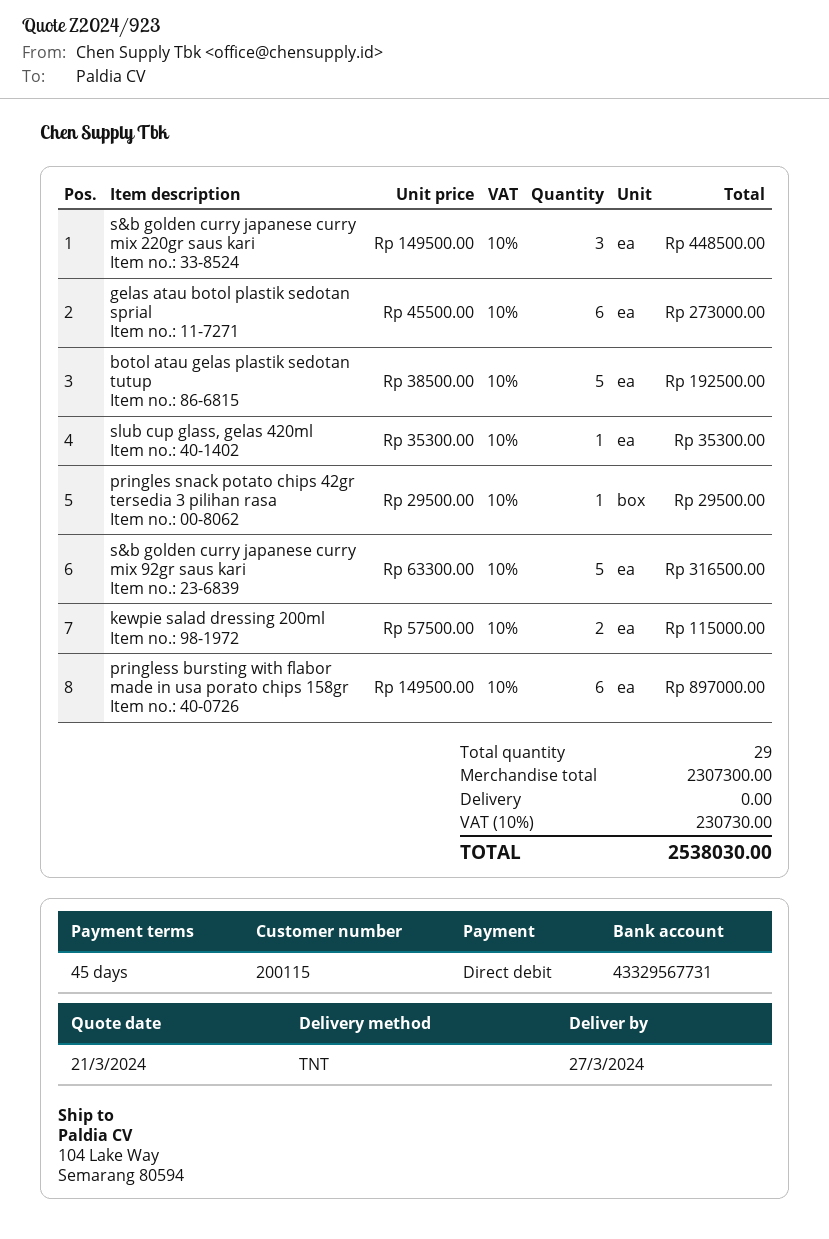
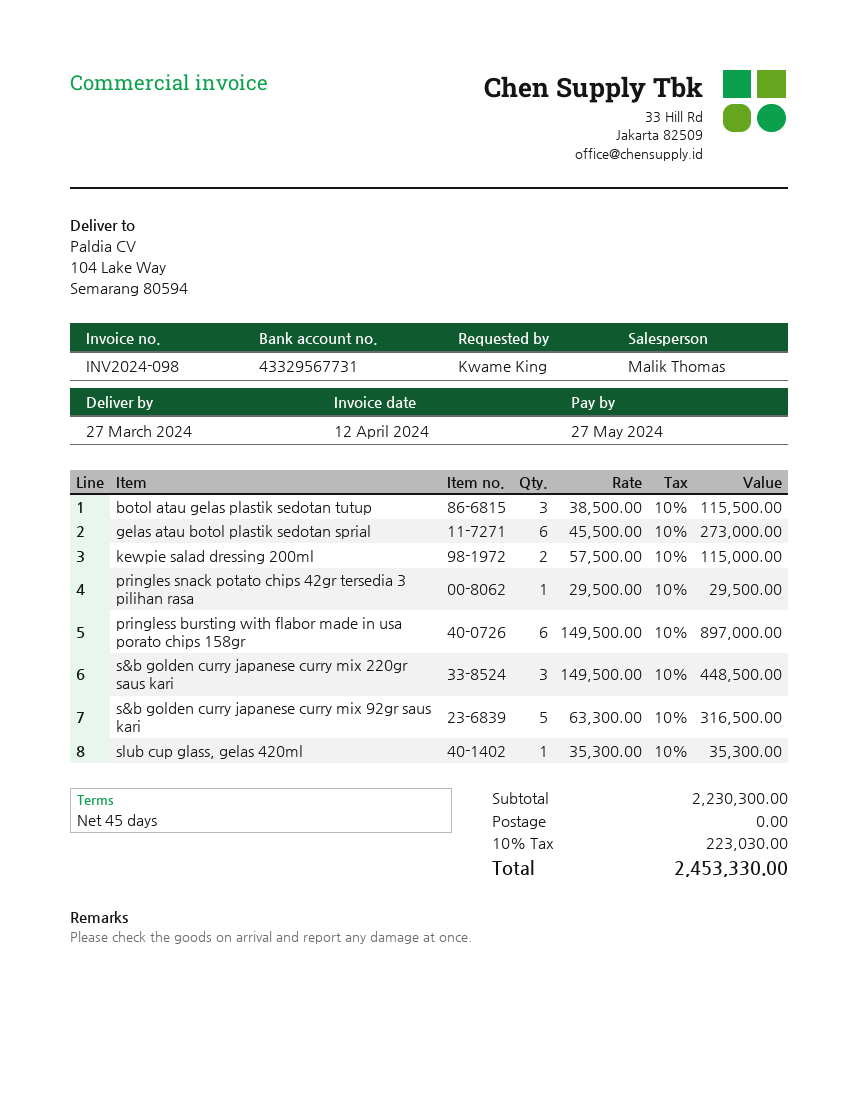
botol atau gelas plastik sedotan tutup: 5 x 38500.00 = 192500.00 -> 3 x 38500.00 = 115500.00
subtotal: 2307300.00 -> 2230300.00
tax: 10% = 230730.00 -> 10% = 223030.00
total: 2538030.00 -> 2453330.00

